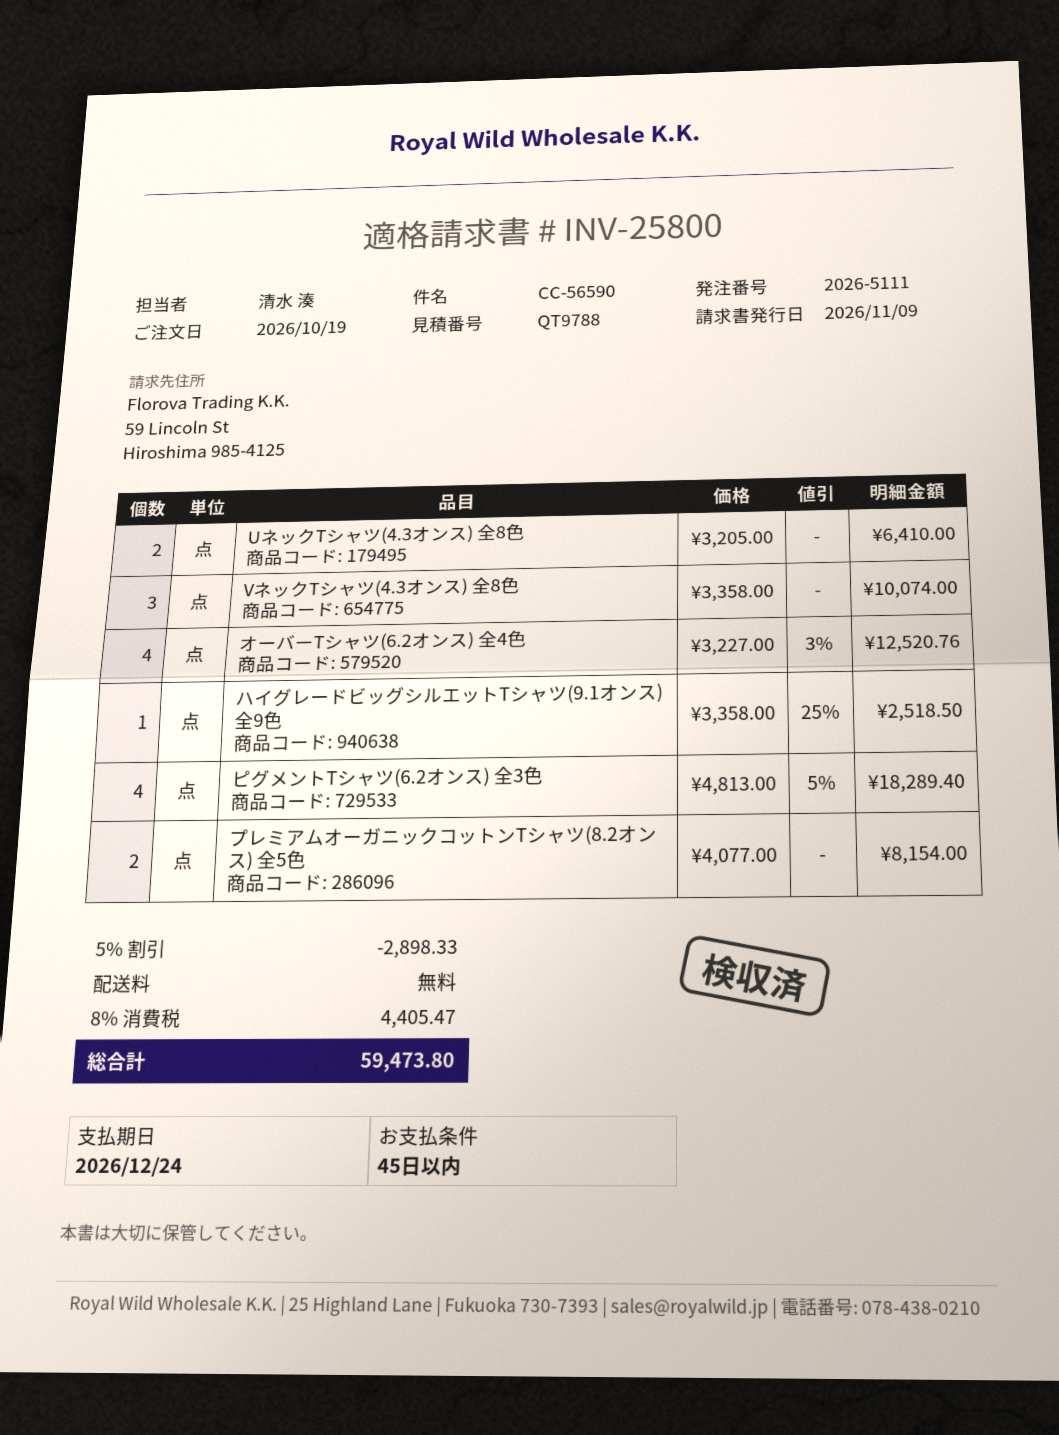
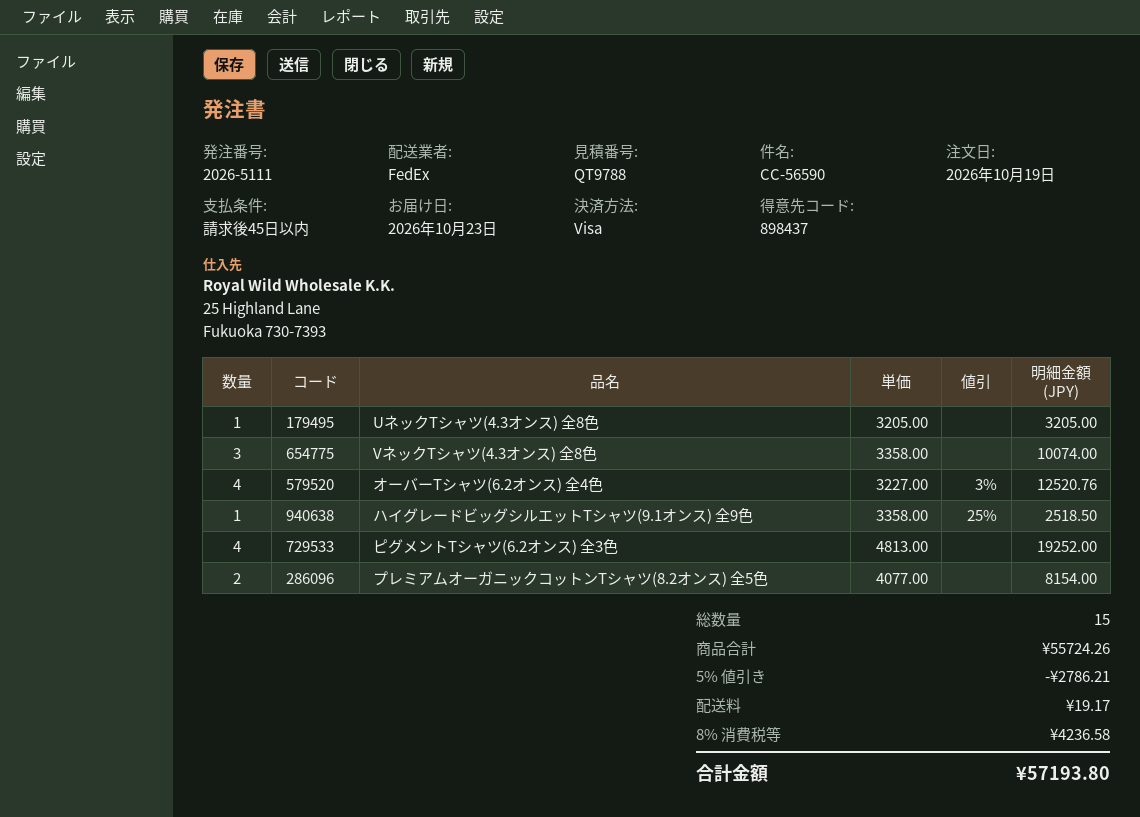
UネックTシャツ(4.3オンス) 全8色: 2 x 3205.00 = 6410.00 -> 1 x 3205.00 = 3205.00
ピグメントTシャツ(6.2オンス) 全3色: 4 x 4813.00 - 5% = 18289.40 -> 4 x 4813.00 = 19252.00
discount: 5% = 2898.33 -> 5% = 2786.21
shipping: 0.00 -> 19.17
tax: 8% = 4405.47 -> 8% = 4236.58
total: 59473.80 -> 57193.80

